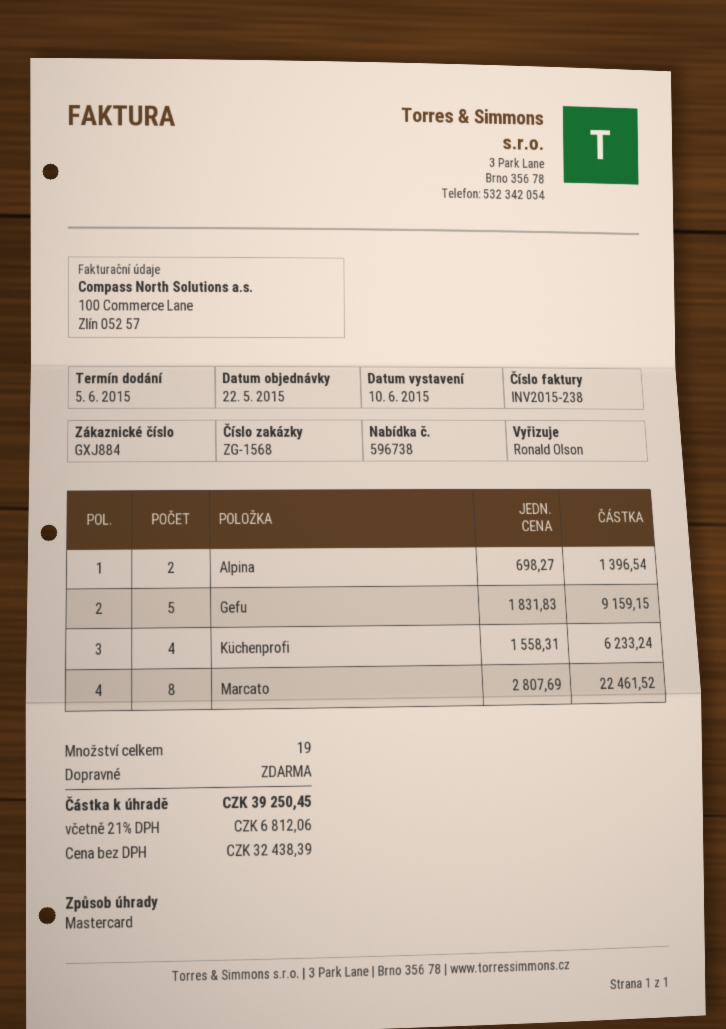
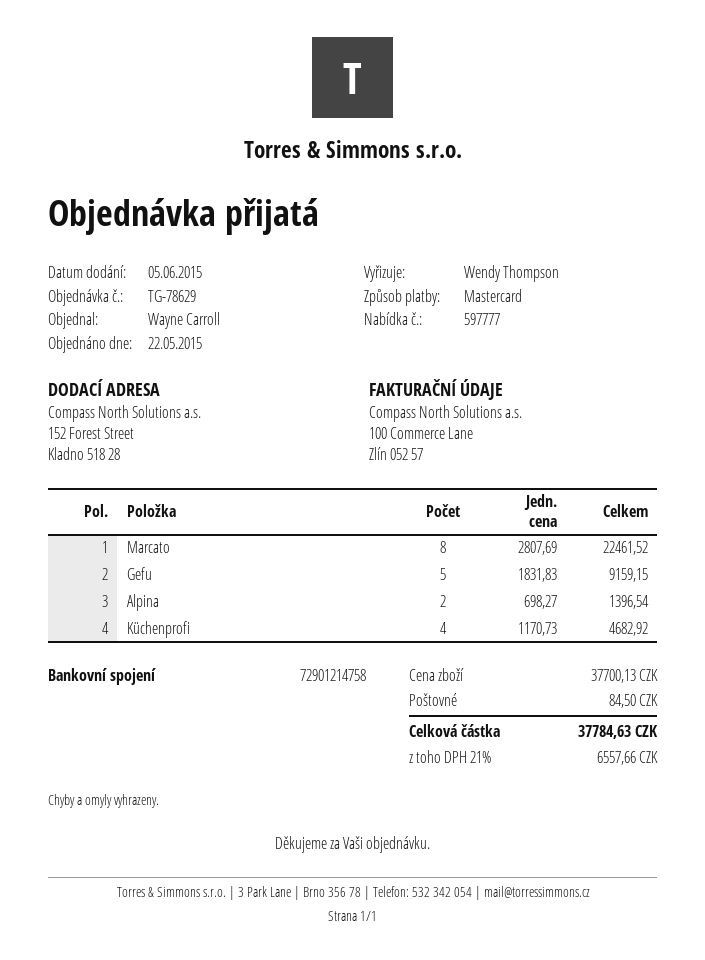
quote number: 596738 -> 597777
sales rep: Ronald Olson -> Wendy Thompson
Küchenprofi: 4 x 1558.31 = 6233.24 -> 4 x 1170.73 = 4682.92
shipping: 0.00 -> 84.50
tax: 21% = 6812.06 -> 21% = 6557.66
total: 39250.45 -> 37784.63

